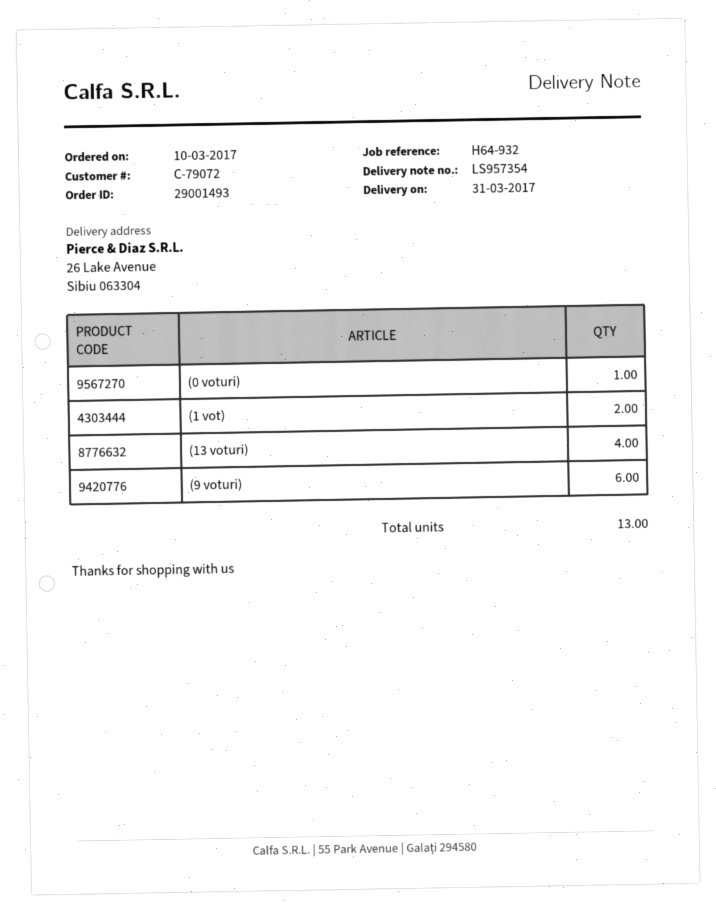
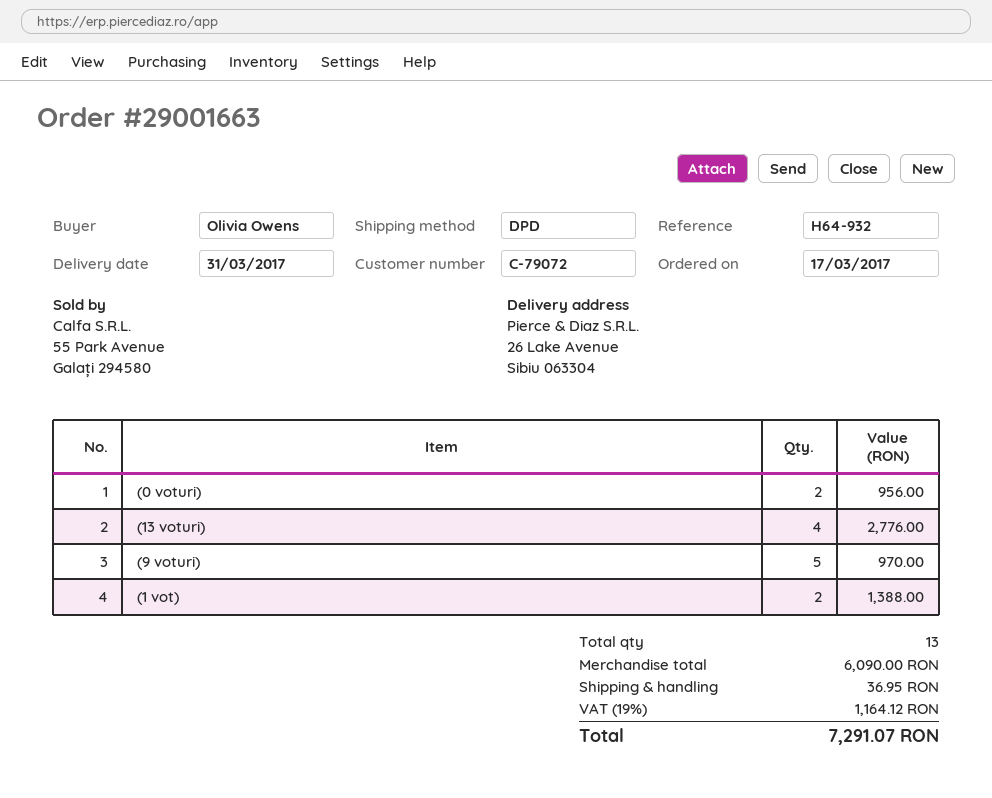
order number: 29001493 -> 29001663
order date: 2017-03-10 -> 2017-03-17
(0 voturi): 1 -> 2
(9 voturi): 6 -> 5

